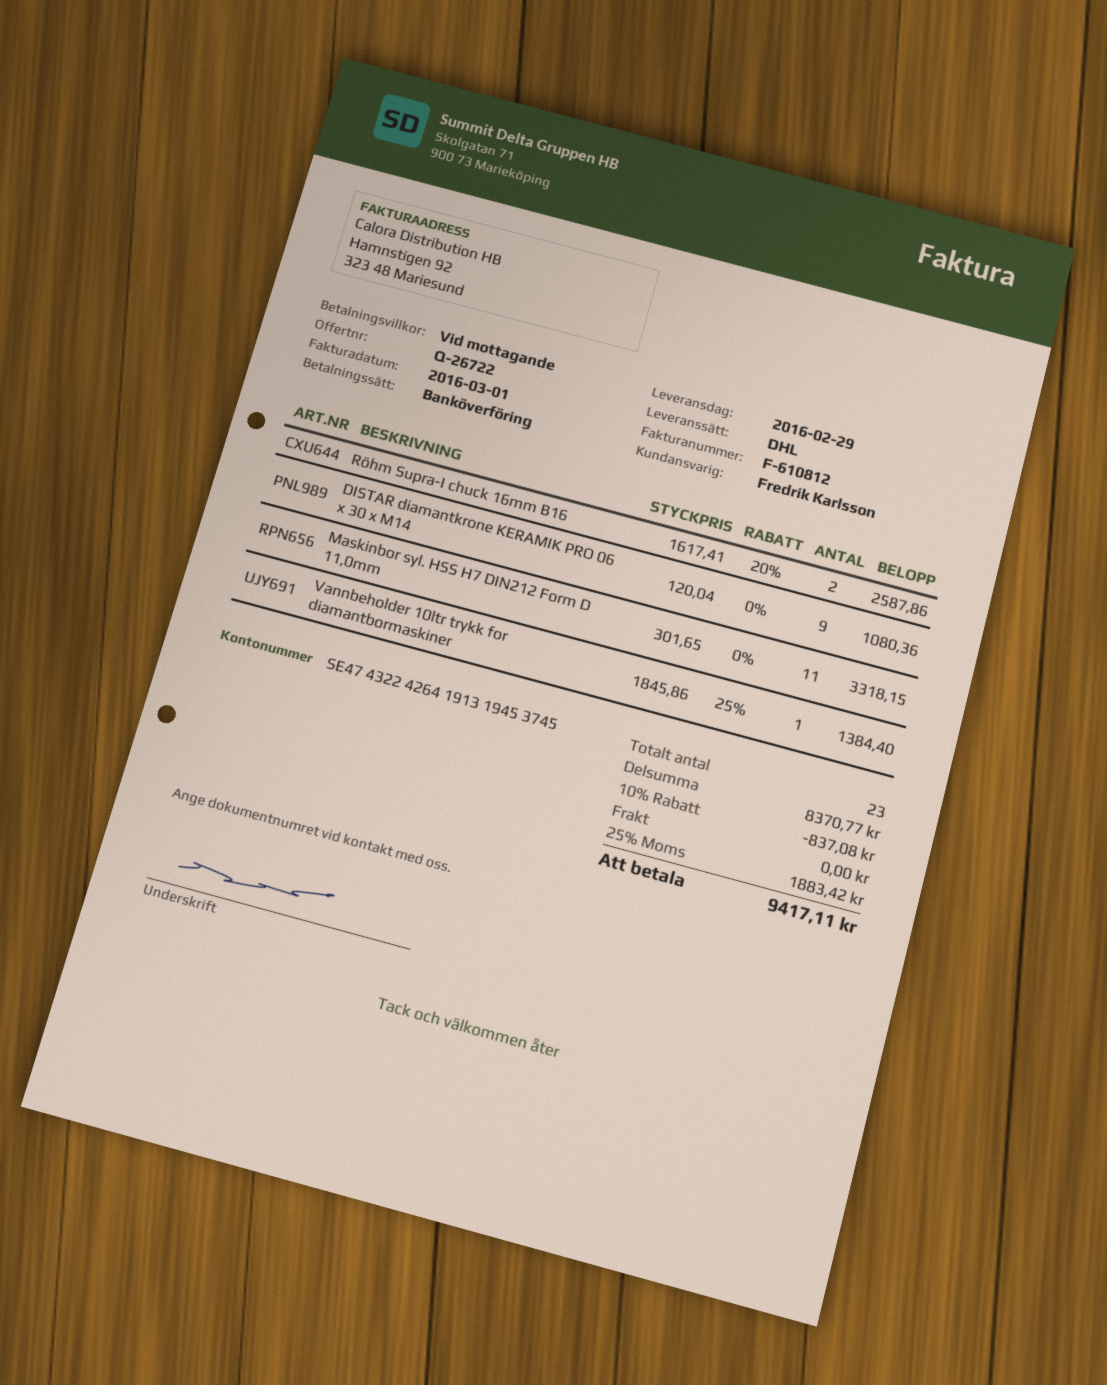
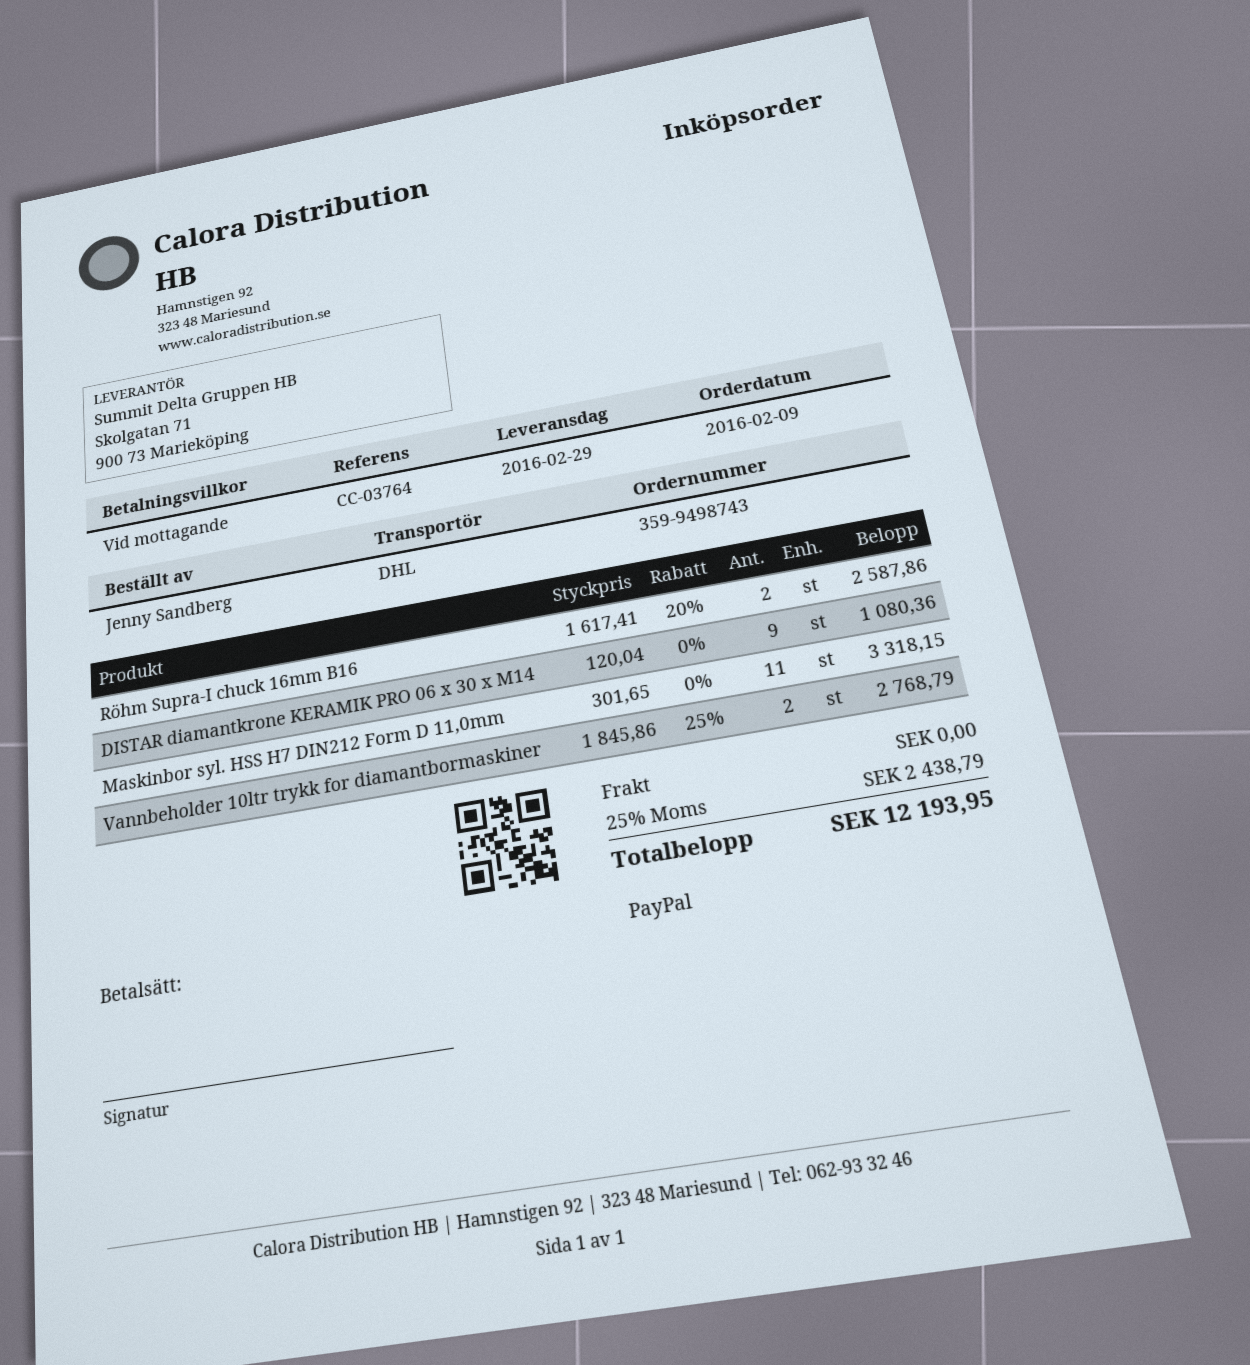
payment method: bank transfer -> PayPal
Vannbeholder 10ltr trykk for diamantbormaskiner: 1 x 1845.86 - 25% = 1384.40 -> 2 x 1845.86 - 25% = 2768.79
discount: 10% = 837.08 -> none
tax: 25% = 1883.42 -> 25% = 2438.79
total: 9417.11 -> 12193.95

